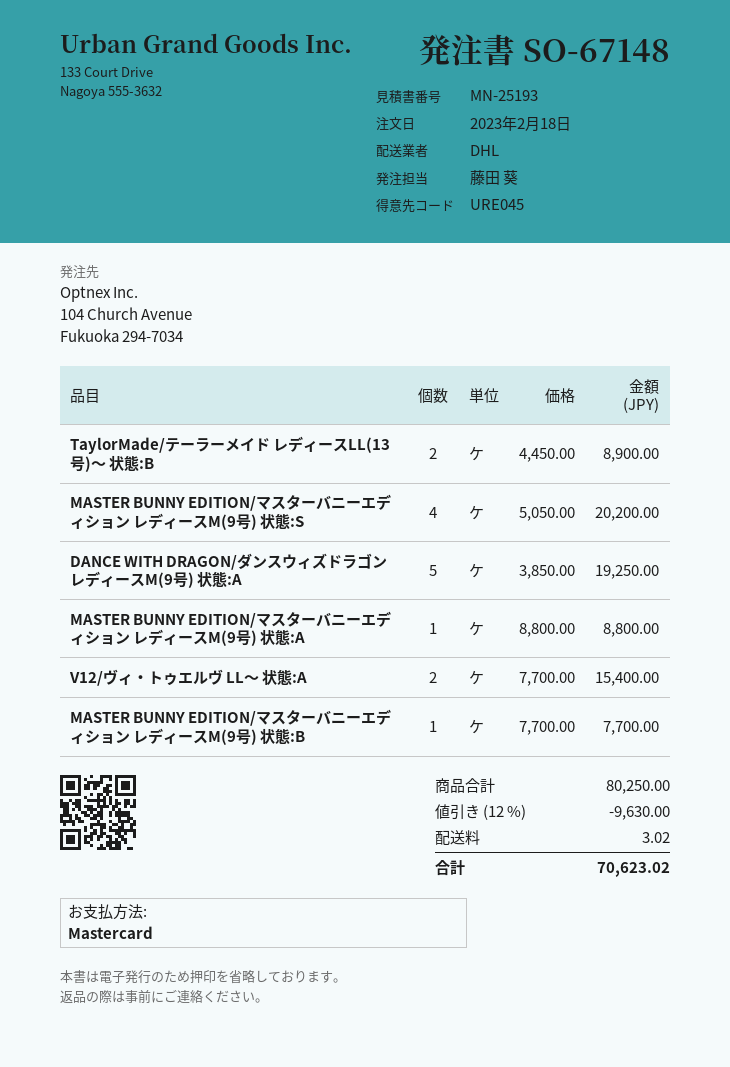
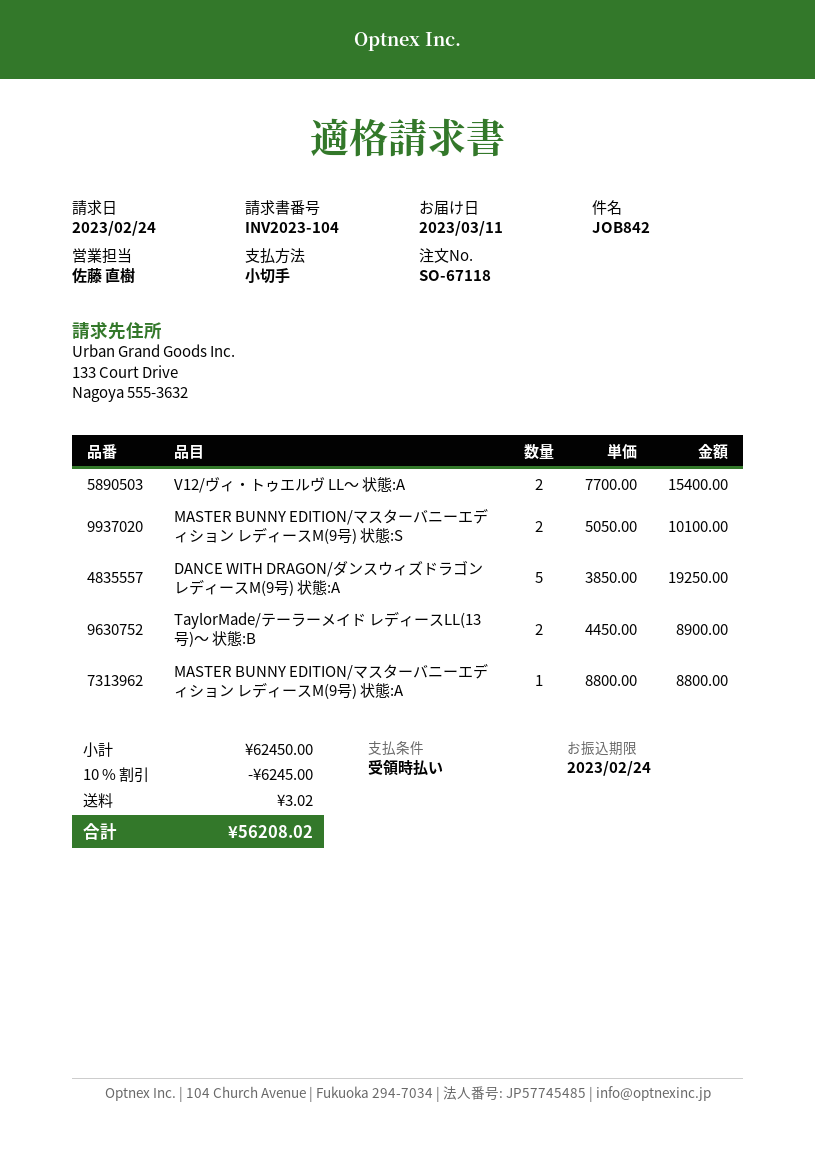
order number: SO-67148 -> SO-67118
payment method: Mastercard -> cheque
MASTER BUNNY EDITION/マスターバニーエディション レディースM(9号) 状態:S: 4 x 5050.00 = 20200.00 -> 2 x 5050.00 = 10100.00
MASTER BUNNY EDITION/マスターバニーエディション レディースM(9号) 状態:B: 1 x 7700.00 = 7700.00 -> none
subtotal: 80250.00 -> 62450.00
discount: 12% = 9630.00 -> 10% = 6245.00
total: 70623.02 -> 56208.02

